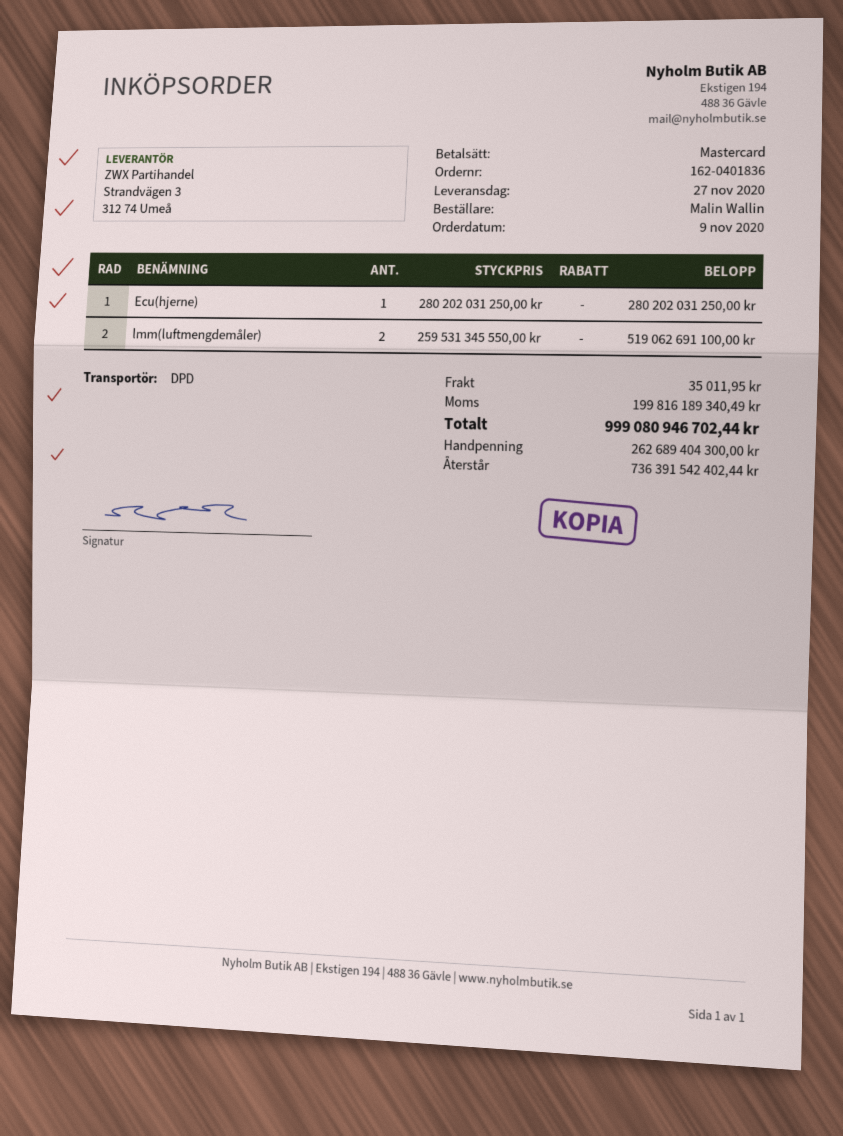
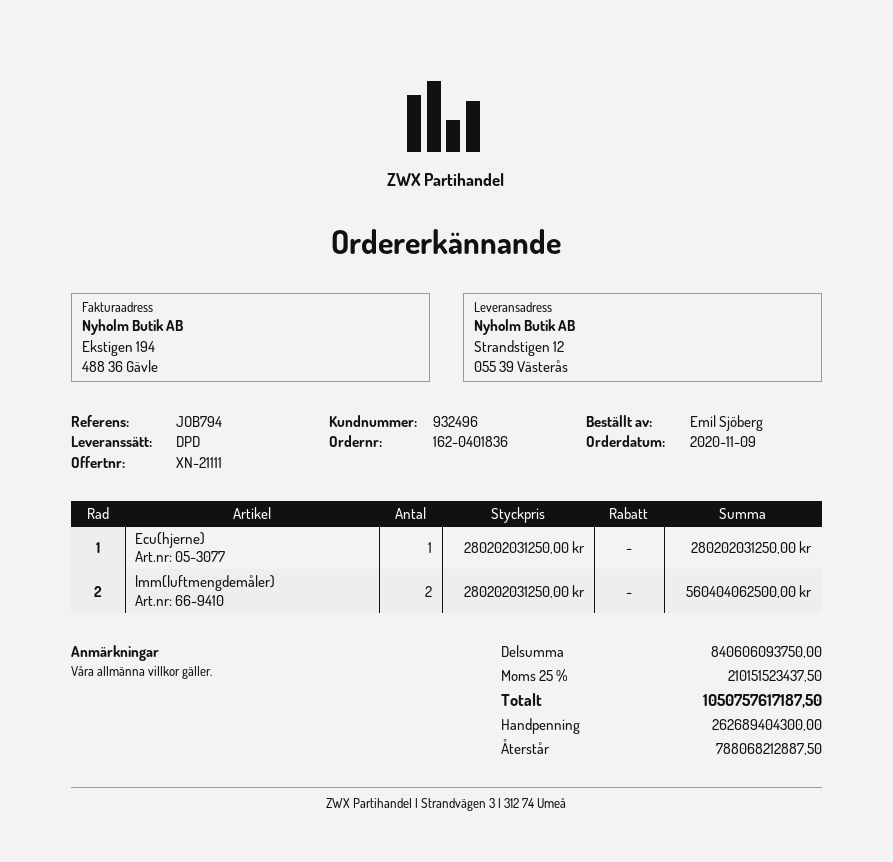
ordered by: Malin Wallin -> Emil Sjöberg
lmm(luftmengdemåler): 2 x 259531345550.00 = 519062691100.00 -> 2 x 280202031250.00 = 560404062500.00
shipping: 35011.95 -> none
tax: 199816189340.49 -> 210151523437.50
total: 999080946702.44 -> 1050757617187.50
balance: 736391542402.44 -> 788068212887.50

